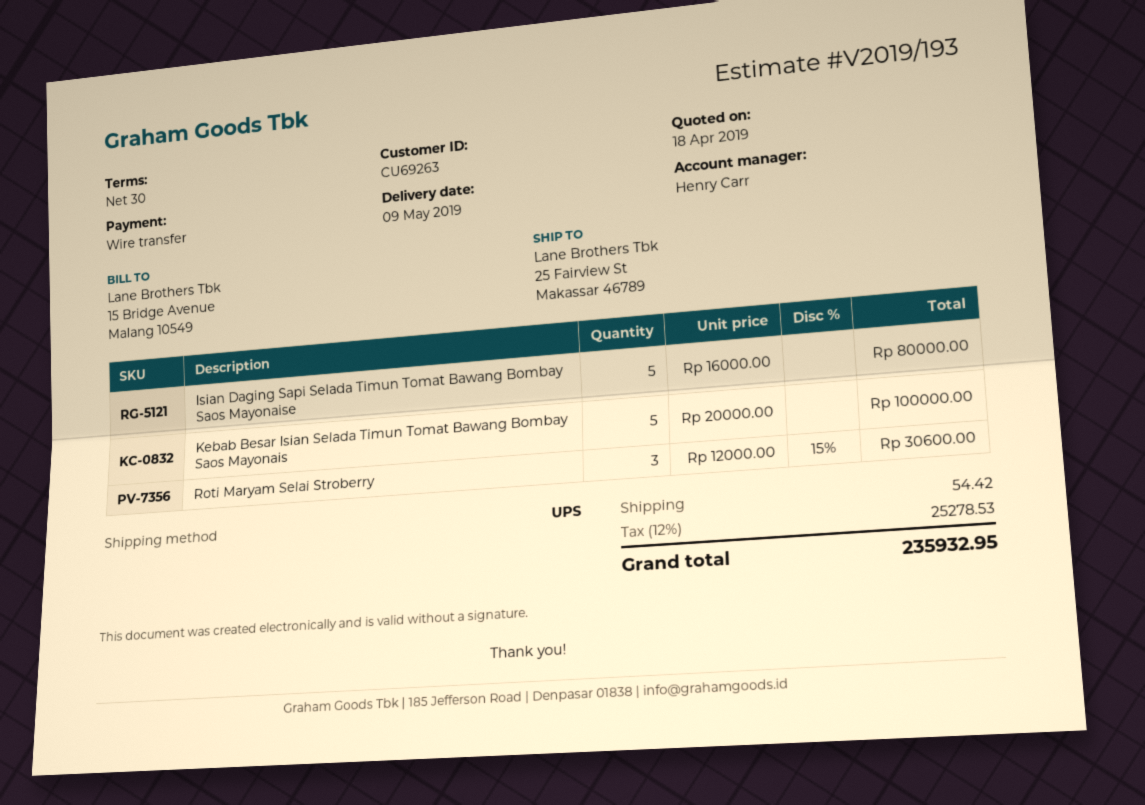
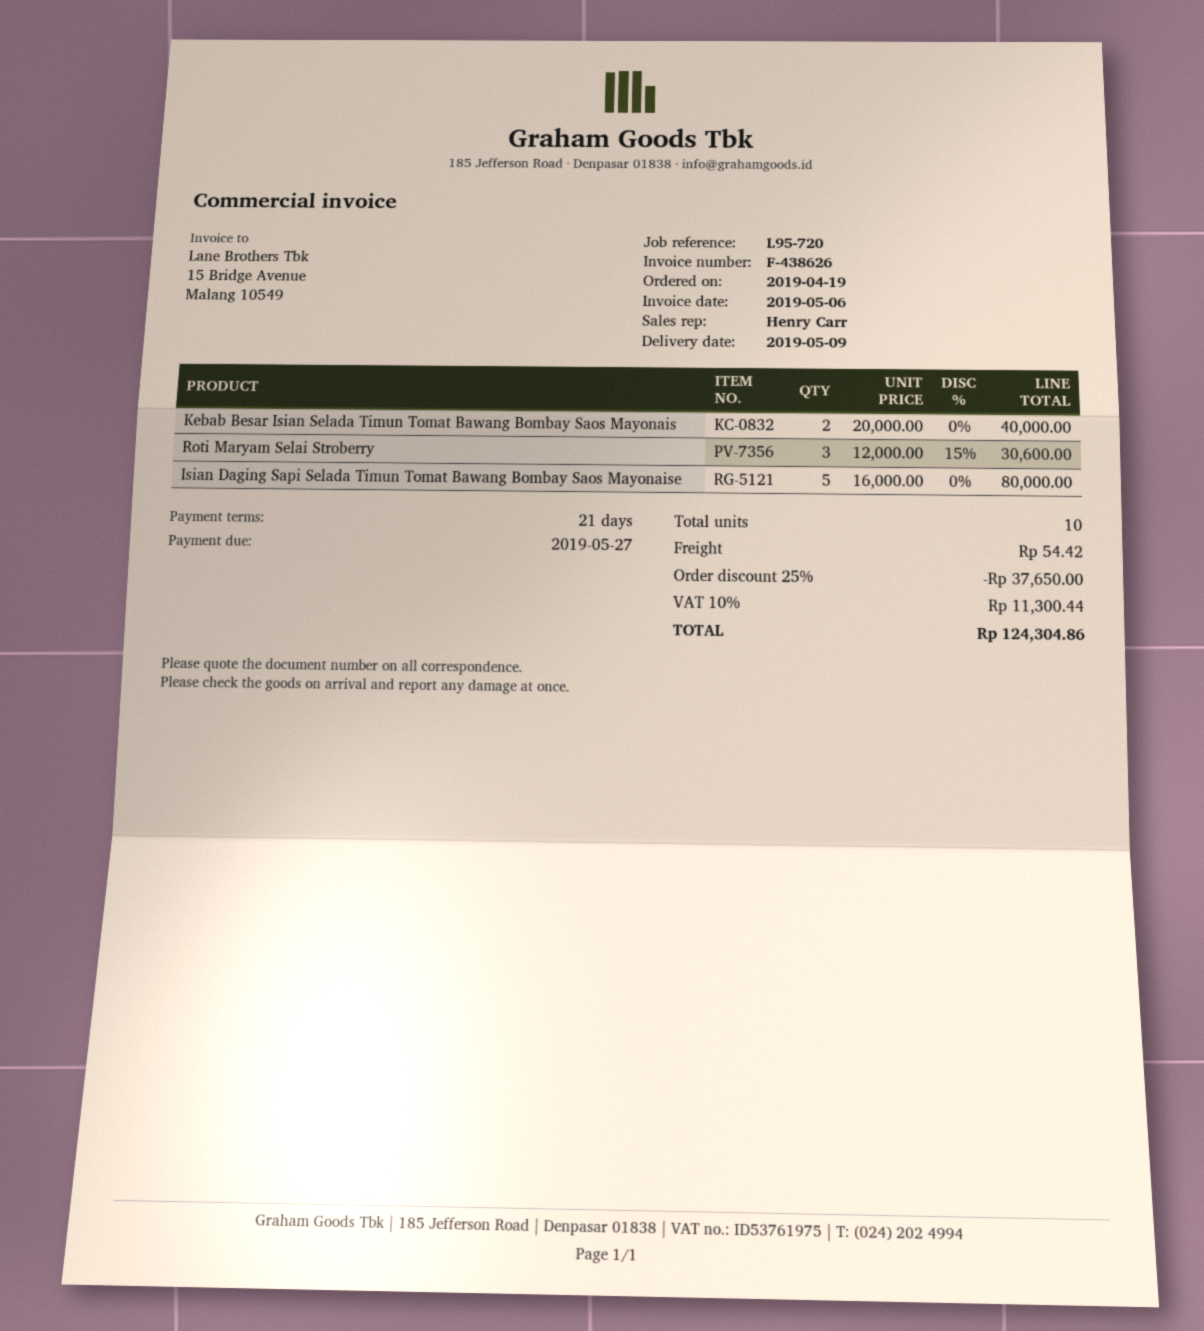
payment terms: 30 days -> 21 days
Kebab Besar Isian Selada Timun Tomat Bawang Bombay Saos Mayonais: 5 x 20000.00 = 100000.00 -> 2 x 20000.00 = 40000.00
discount: none -> 25% = 37650.00
tax: 12% = 25278.53 -> 10% = 11300.44
total: 235932.95 -> 124304.86

